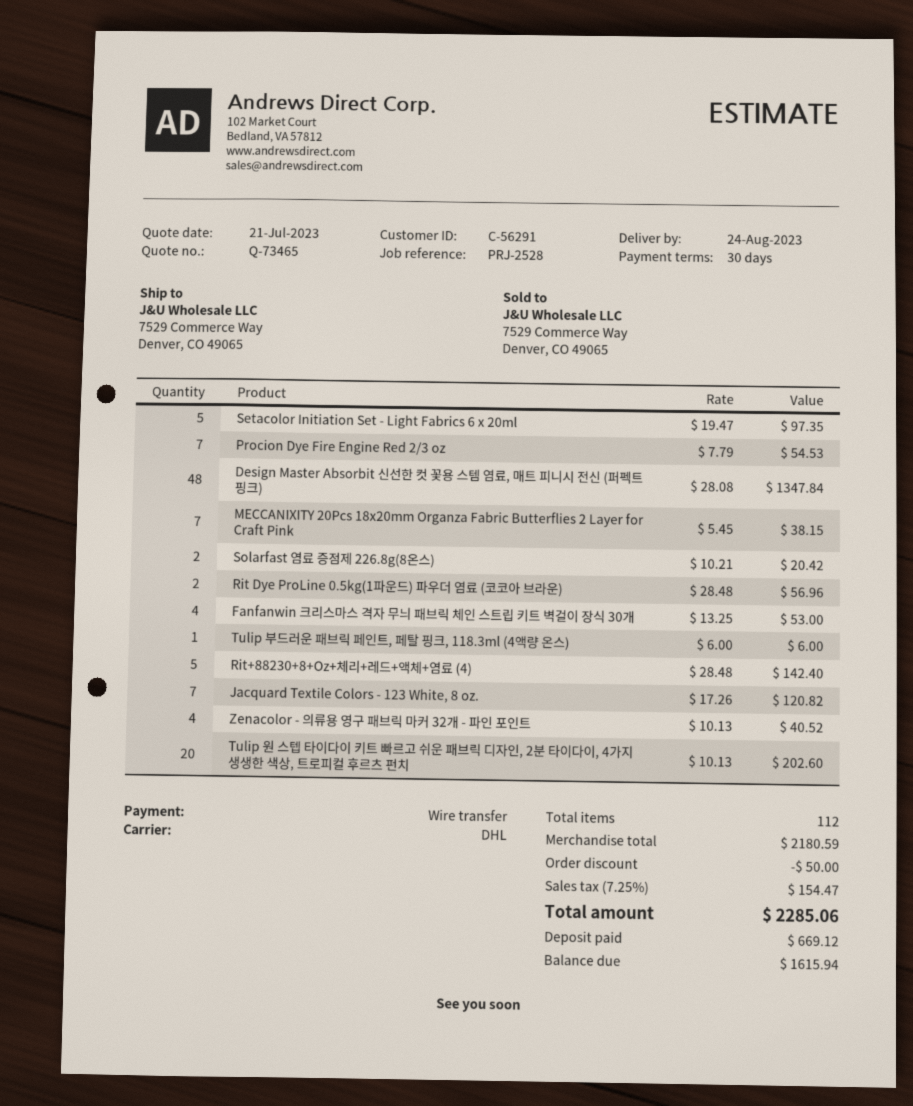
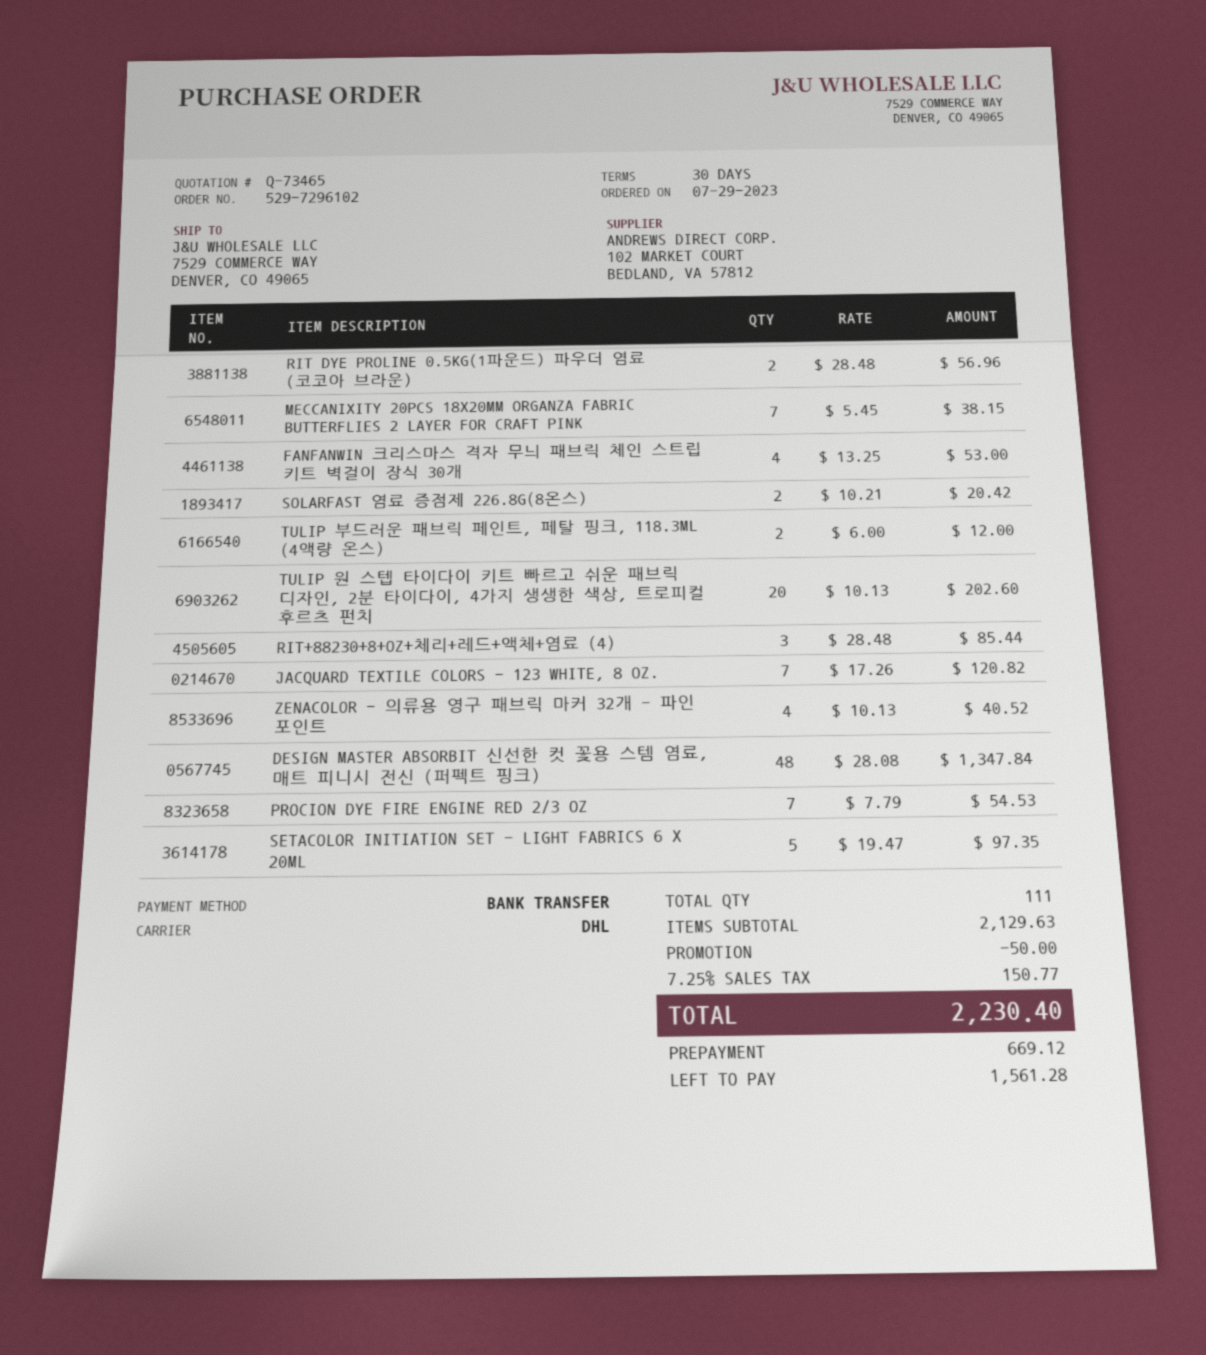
Tulip 부드러운 패브릭 페인트, 페탈 핑크, 118.3ml (4액량 온스): 1 x 6.00 = 6.00 -> 2 x 6.00 = 12.00
Rit+88230+8+Oz+체리+레드+액체+염료 (4): 5 x 28.48 = 142.40 -> 3 x 28.48 = 85.44
total quantity: 112 -> 111
subtotal: 2180.59 -> 2129.63
tax: 7.25% = 154.47 -> 7.25% = 150.77
total: 2285.06 -> 2230.40
balance: 1615.94 -> 1561.28

